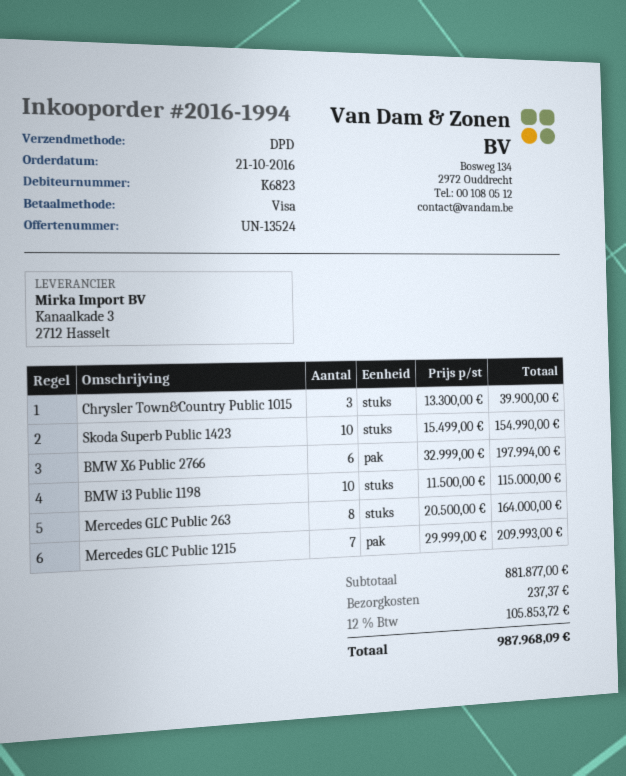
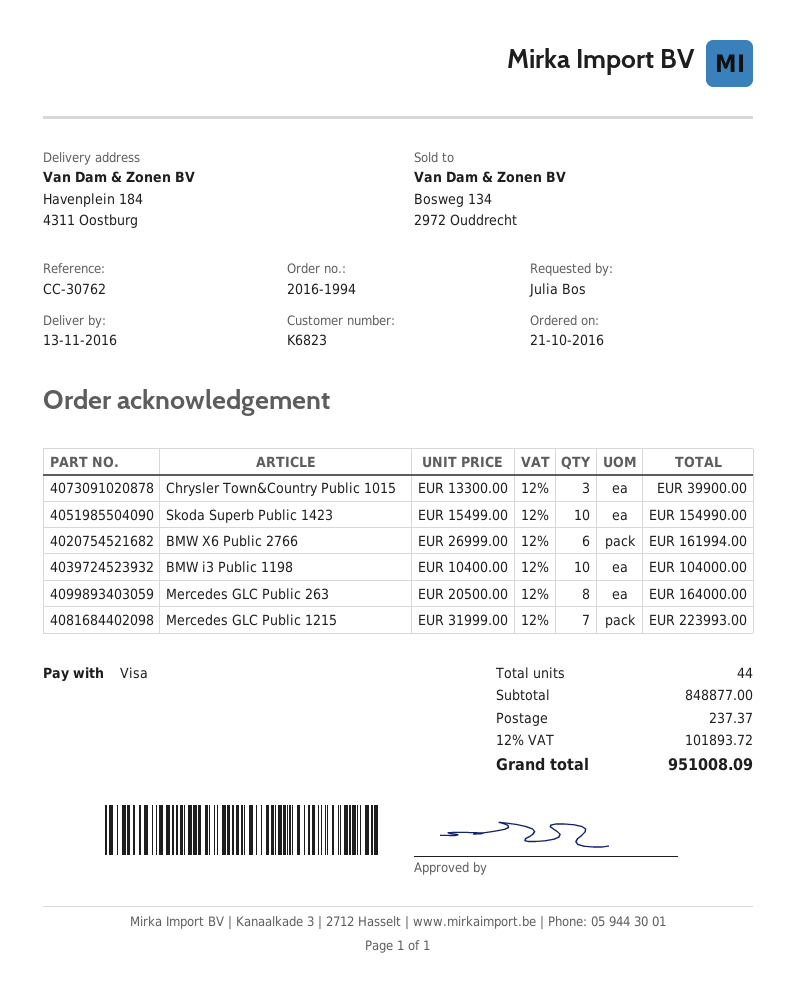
BMW X6 Public 2766: 6 x 32999.00 = 197994.00 -> 6 x 26999.00 = 161994.00
BMW i3 Public 1198: 10 x 11500.00 = 115000.00 -> 10 x 10400.00 = 104000.00
Mercedes GLC Public 1215: 7 x 29999.00 = 209993.00 -> 7 x 31999.00 = 223993.00
subtotal: 881877.00 -> 848877.00
tax: 12% = 105853.72 -> 12% = 101893.72
total: 987968.09 -> 951008.09

